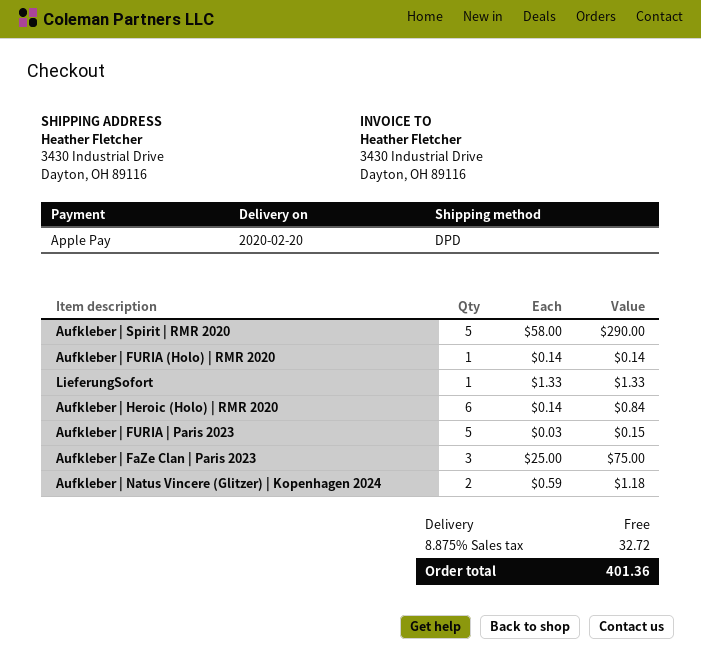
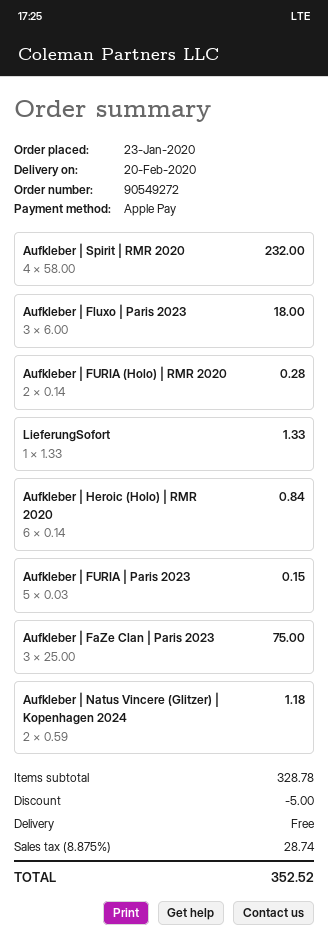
Aufkleber | Spirit | RMR 2020: 5 x 58.00 = 290.00 -> 4 x 58.00 = 232.00
Aufkleber | FURIA (Holo) | RMR 2020: 1 x 0.14 = 0.14 -> 2 x 0.14 = 0.28
Aufkleber | Fluxo | Paris 2023: none -> 3 x 6.00 = 18.00
discount: none -> 5.00
tax: 8.875% = 32.72 -> 8.875% = 28.74
total: 401.36 -> 352.52

